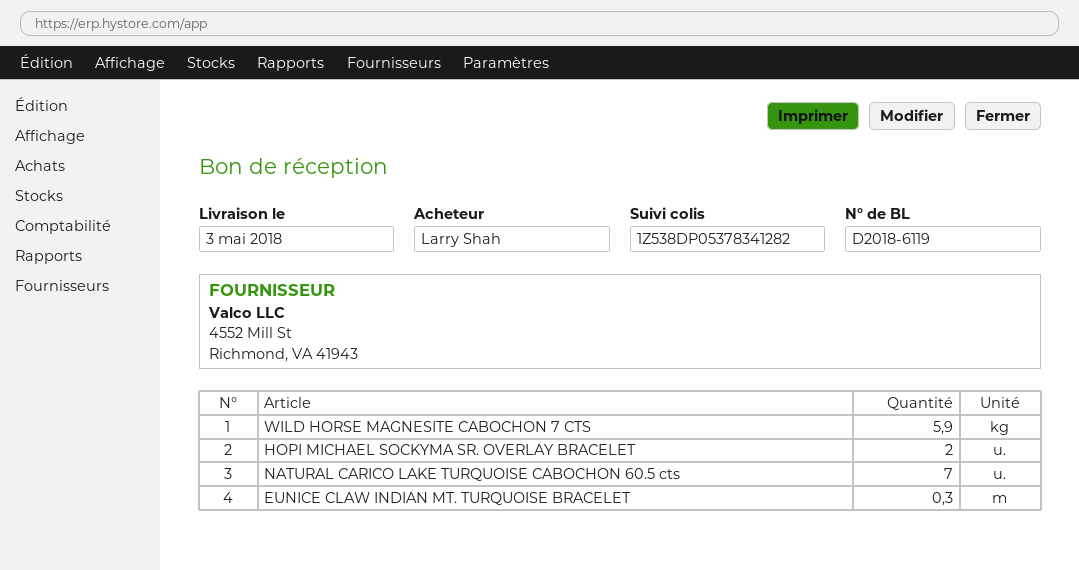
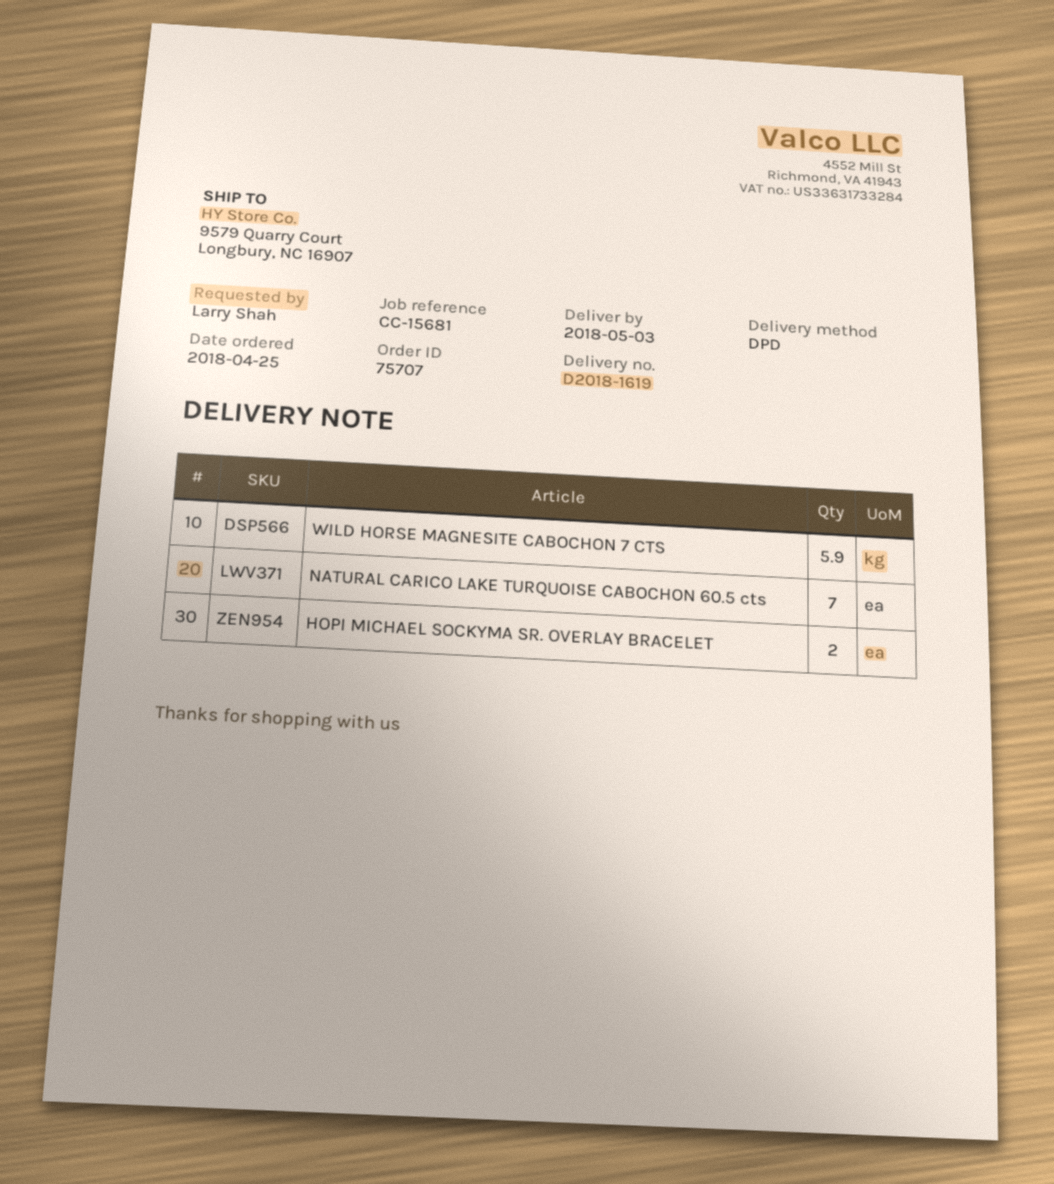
delivery note number: D2018-6119 -> D2018-1619
EUNICE CLAW INDIAN MT. TURQUOISE BRACELET: 0.3 -> none

